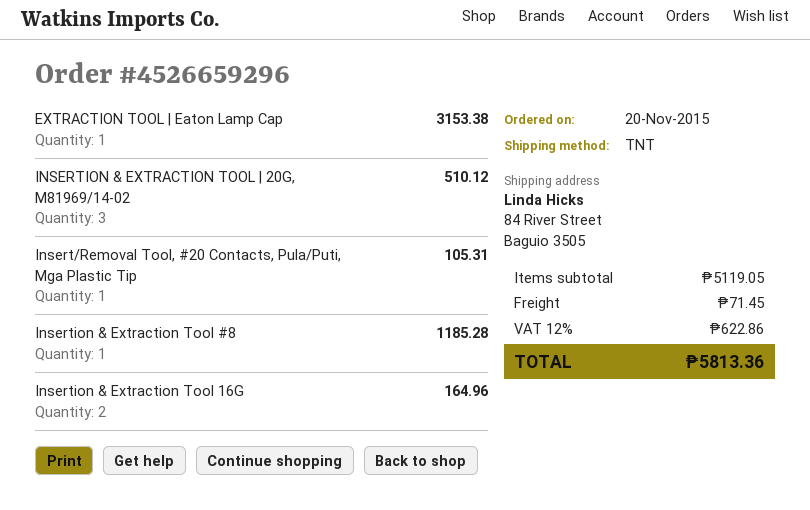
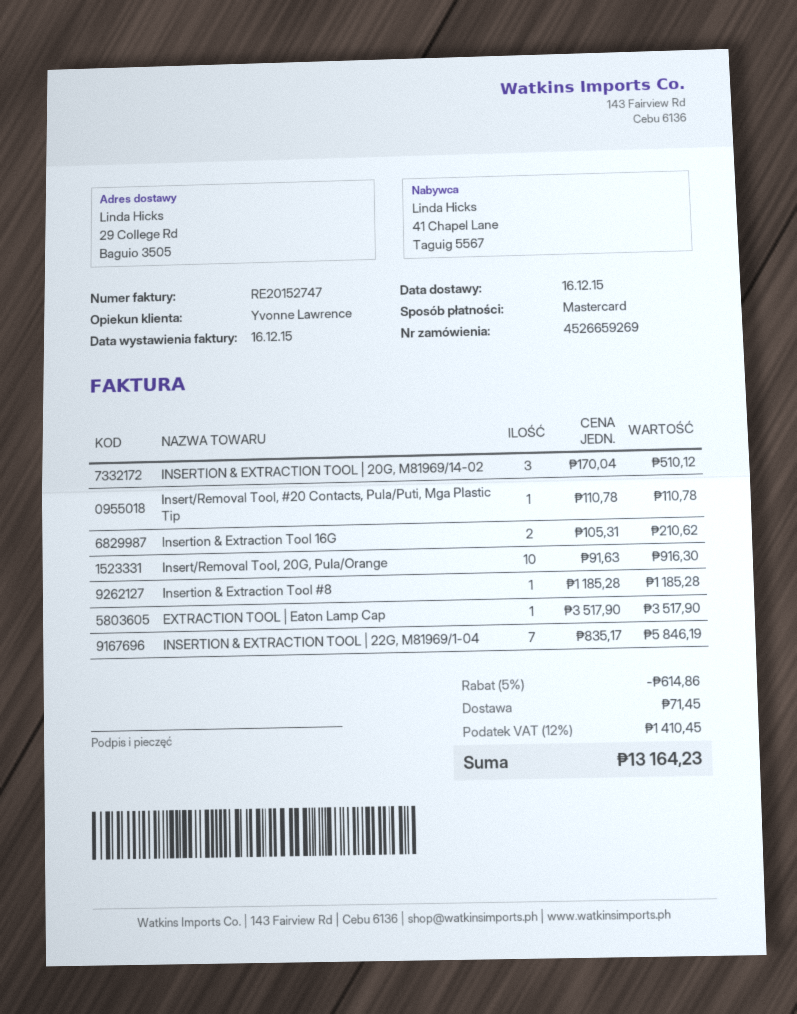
order number: 4526659296 -> 4526659269
ship to: 84 River Street, Baguio 3505 -> 29 College Rd, Baguio 3505
EXTRACTION TOOL | Eaton Lamp Cap: 1 for 3153.38 -> 1 for 3517.90
Insert/Removal Tool, #20 Contacts, Pula/Puti, Mga Plastic Tip: 1 for 105.31 -> 1 for 110.78
Insertion & Extraction Tool 16G: 2 for 164.96 -> 2 for 210.62
Insert/Removal Tool, 20G, Pula/Orange: none -> 10 for 916.30
INSERTION & EXTRACTION TOOL | 22G, M81969/1-04: none -> 7 for 5846.19
discount: none -> 5% = 614.86
tax: 12% = 622.86 -> 12% = 1410.45
total: 5813.36 -> 13164.23

